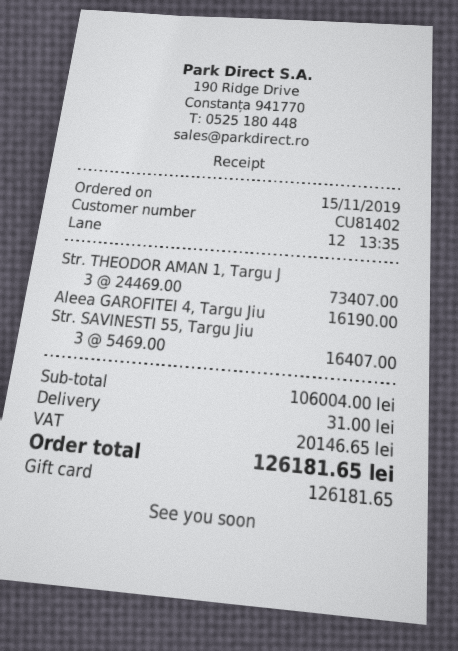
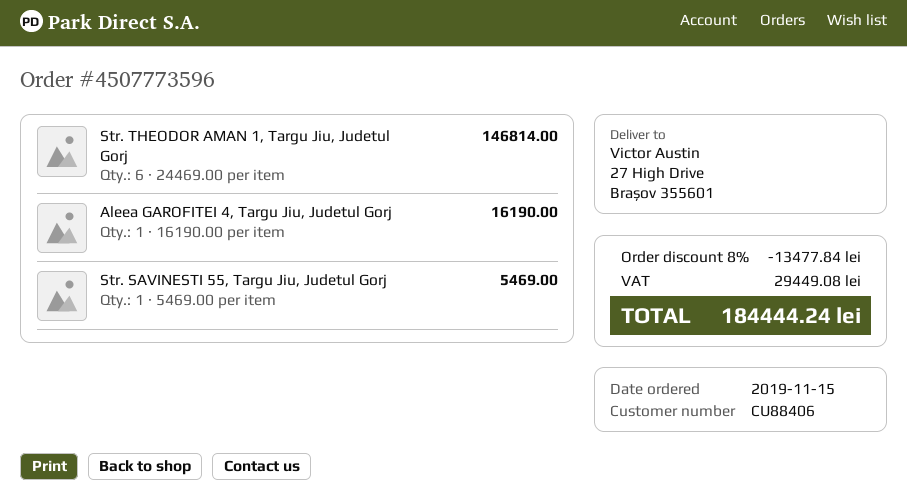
customer number: CU81402 -> CU88406
Str. THEODOR AMAN 1, Targu J: 3 x 24469.00 = 73407.00 -> 6 x 24469.00 = 146814.00
Str. SAVINESTI 55, Targu Jiu: 3 x 5469.00 = 16407.00 -> 1 x 5469.00 = 5469.00
discount: none -> 8% = 13477.84
shipping: 31.00 -> none
tax: 20146.65 -> 29449.08
total: 126181.65 -> 184444.24

